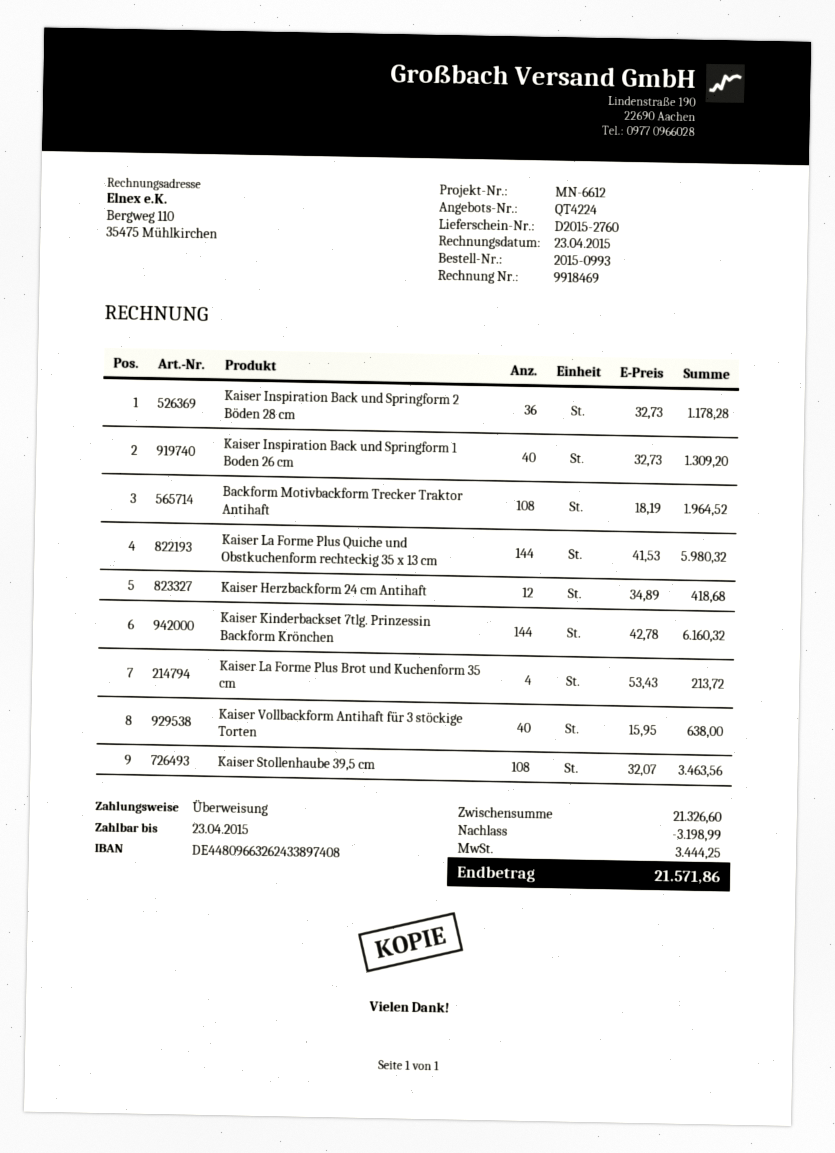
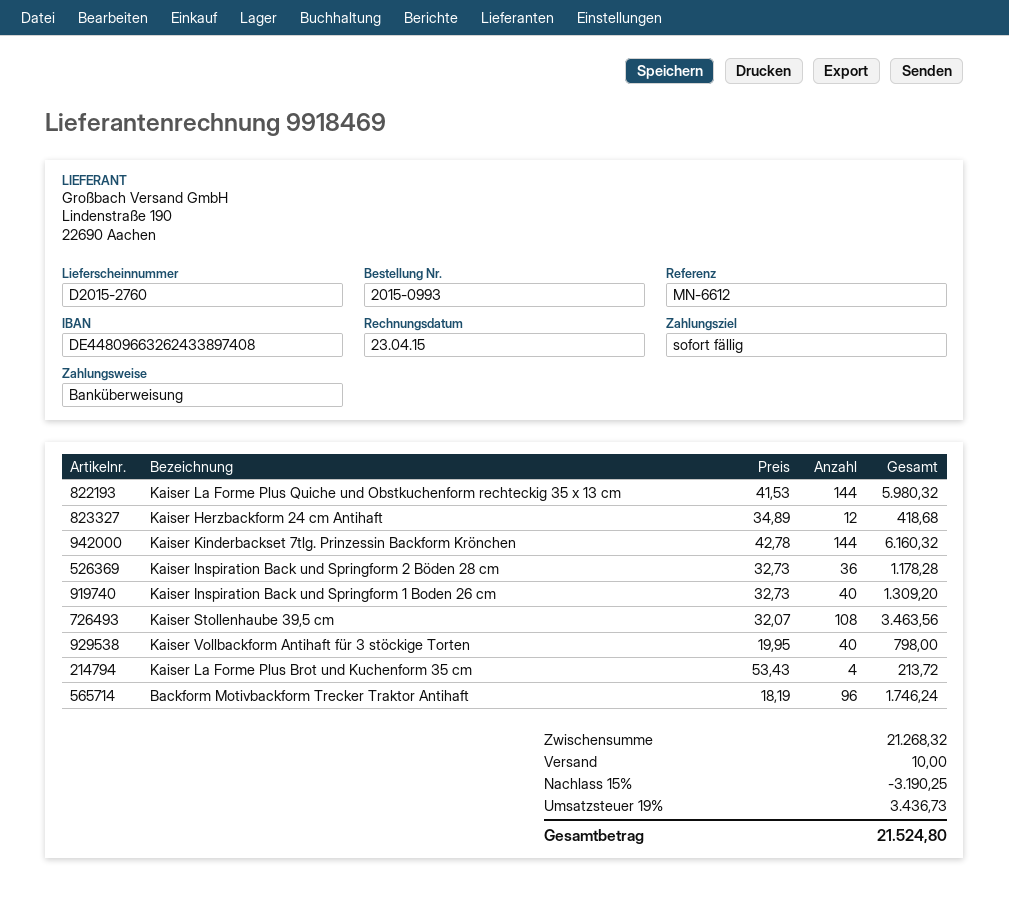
Backform Motivbackform Trecker Traktor Antihaft: 108 x 18.19 = 1964.52 -> 96 x 18.19 = 1746.24
Kaiser Vollbackform Antihaft für 3 stöckige Torten: 40 x 15.95 = 638.00 -> 40 x 19.95 = 798.00
subtotal: 21326.60 -> 21268.32
discount: 3198.99 -> 3190.25
shipping: none -> 10.00
tax: 3444.25 -> 3436.73
total: 21571.86 -> 21524.80

